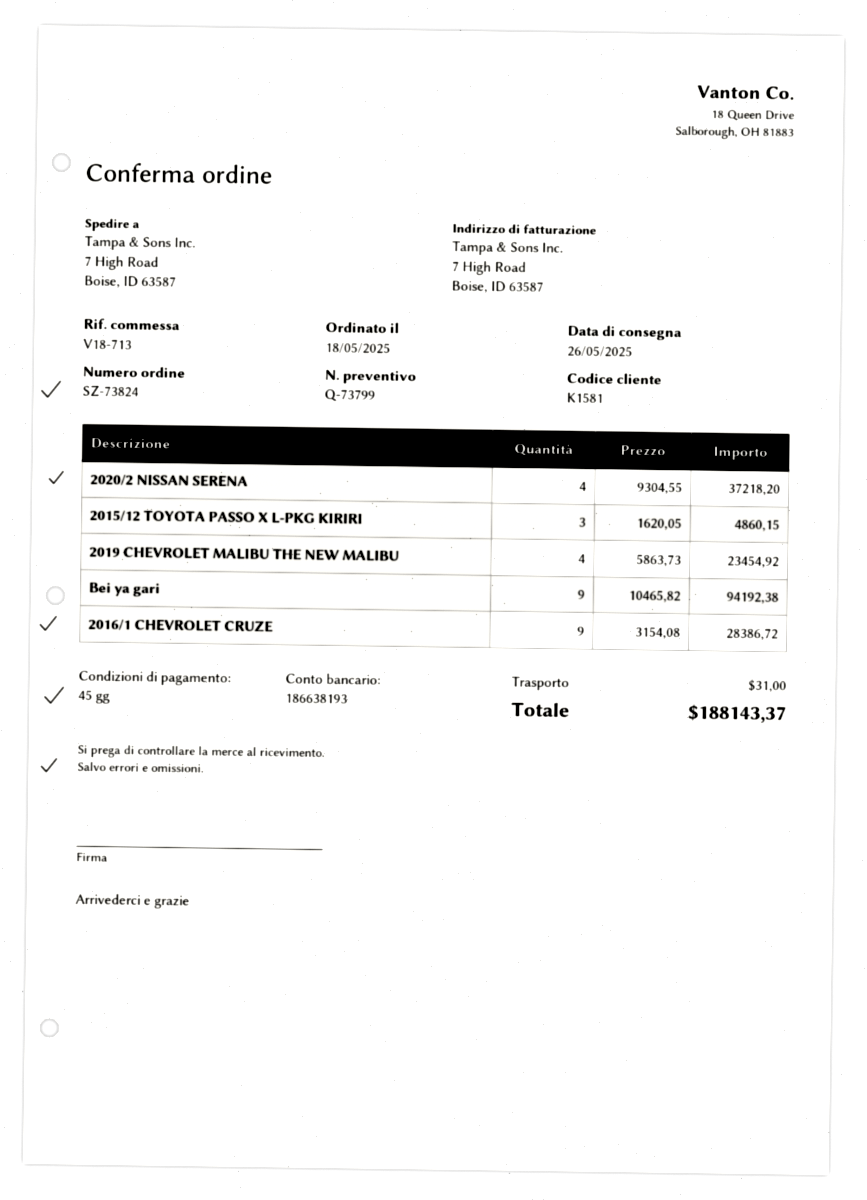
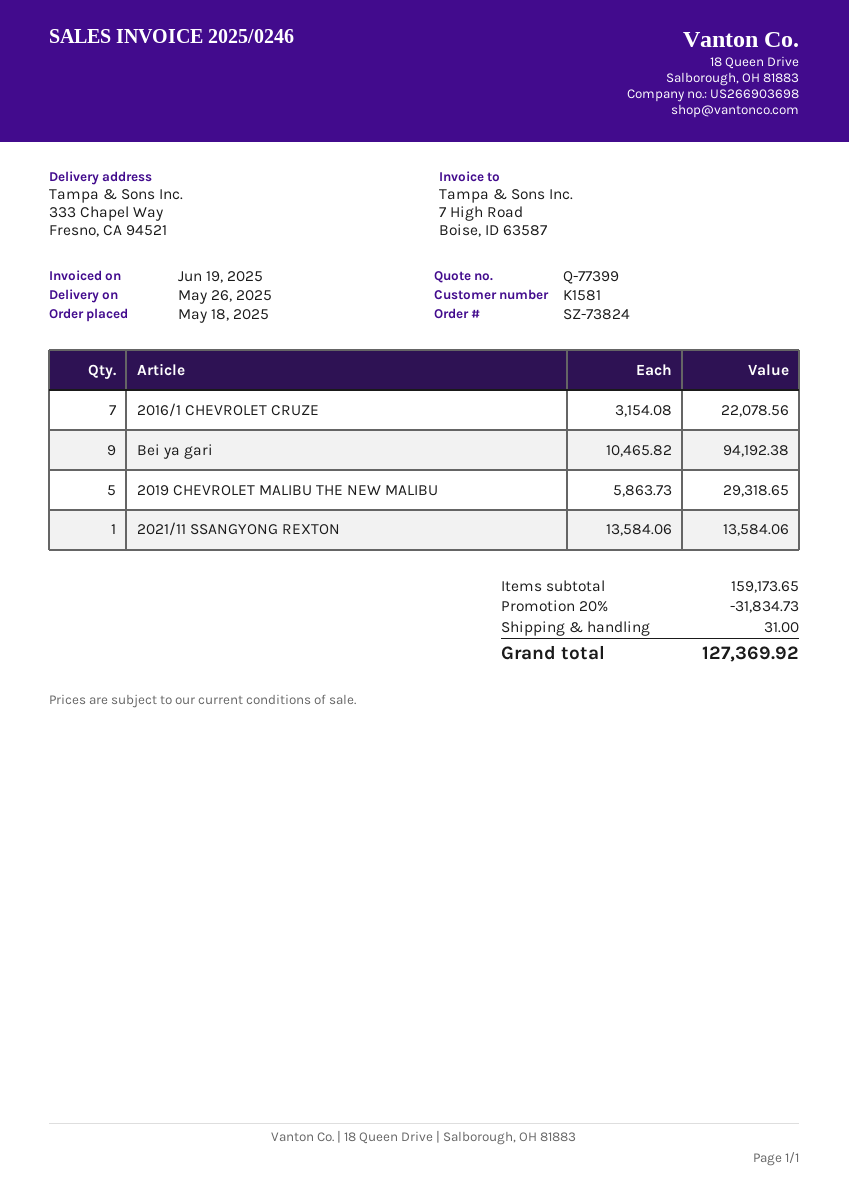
quote number: Q-73799 -> Q-77399
ship to: 7 High Road, Boise, ID 63587 -> 333 Chapel Way, Fresno, CA 94521
2020/2 NISSAN SERENA: 4 x 9304.55 = 37218.20 -> none
2015/12 TOYOTA PASSO X L-PKG KIRIRI: 3 x 1620.05 = 4860.15 -> none
2019 CHEVROLET MALIBU THE NEW MALIBU: 4 x 5863.73 = 23454.92 -> 5 x 5863.73 = 29318.65
2016/1 CHEVROLET CRUZE: 9 x 3154.08 = 28386.72 -> 7 x 3154.08 = 22078.56
2021/11 SSANGYONG REXTON: none -> 1 x 13584.06 = 13584.06
discount: none -> 20% = 31834.73
total: 188143.37 -> 127369.92

